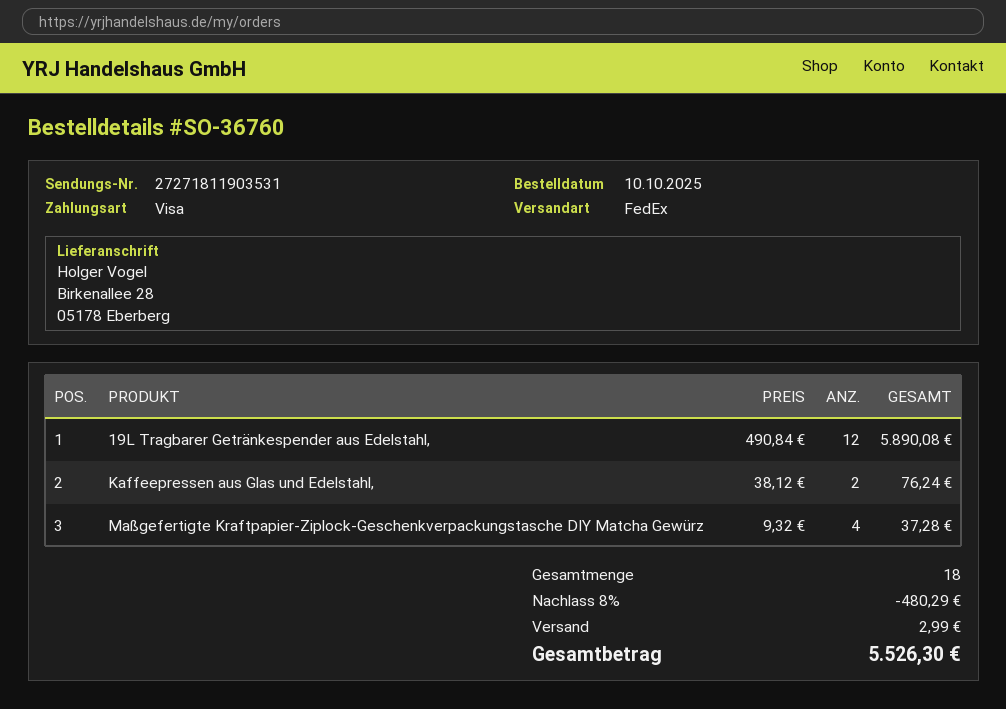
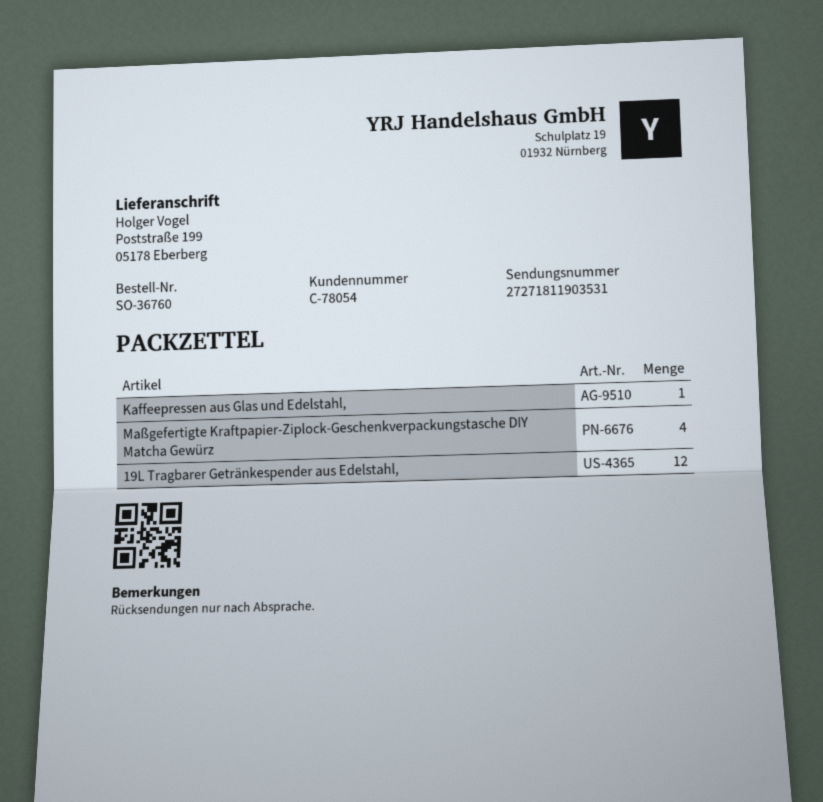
ship to: Birkenallee 28, 05178 Eberberg -> Poststraße 199, 05178 Eberberg
Kaffeepressen aus Glas und Edelstahl,: 2 -> 1

